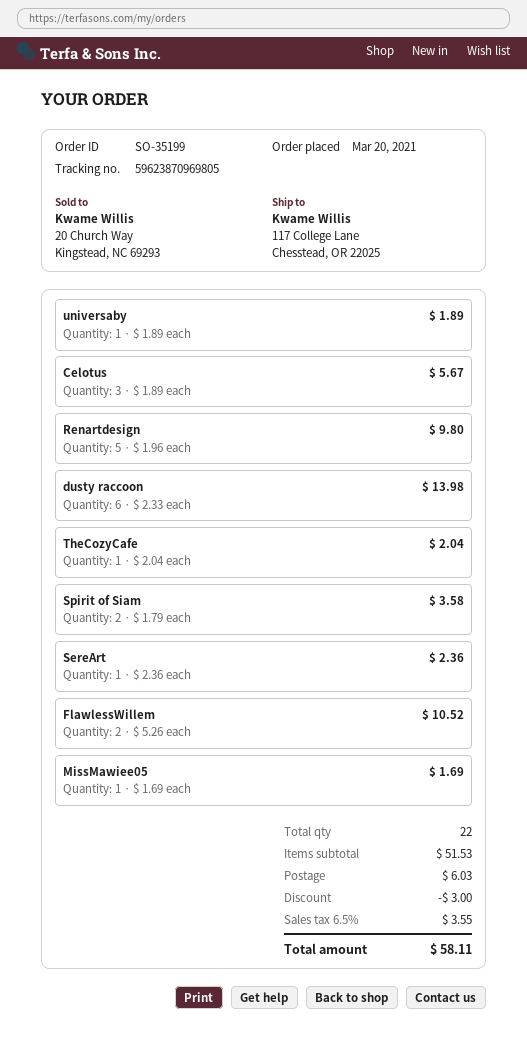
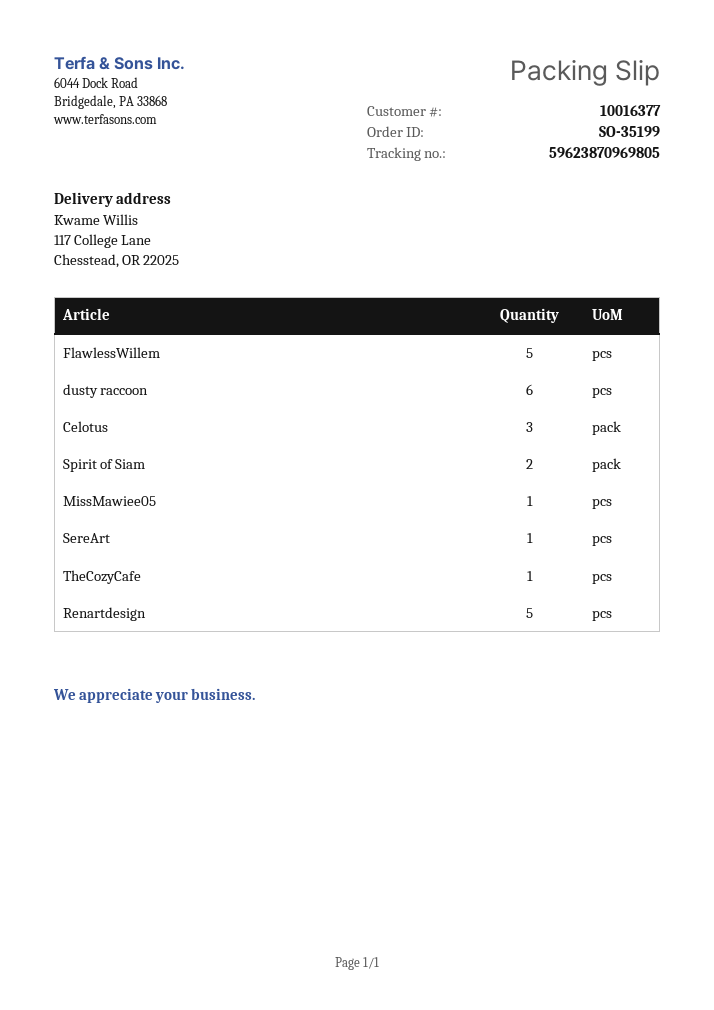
universaby: 1 -> none
FlawlessWillem: 2 -> 5

